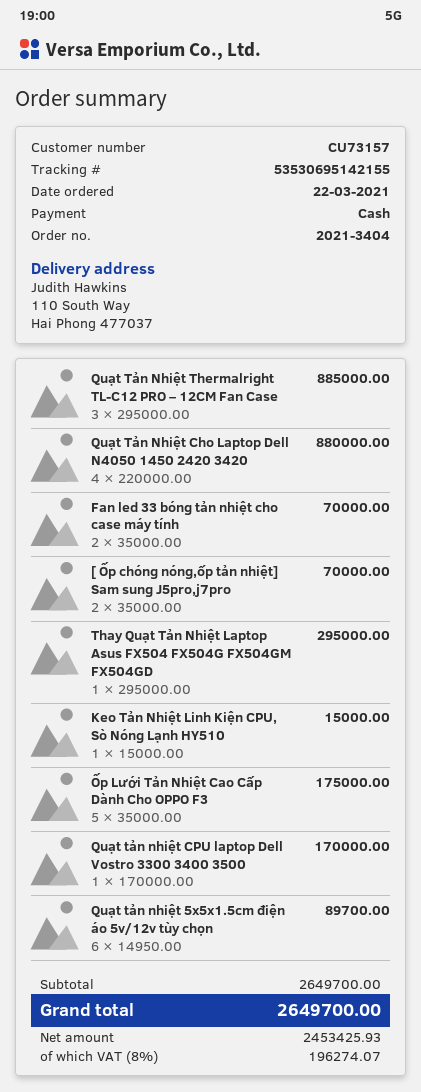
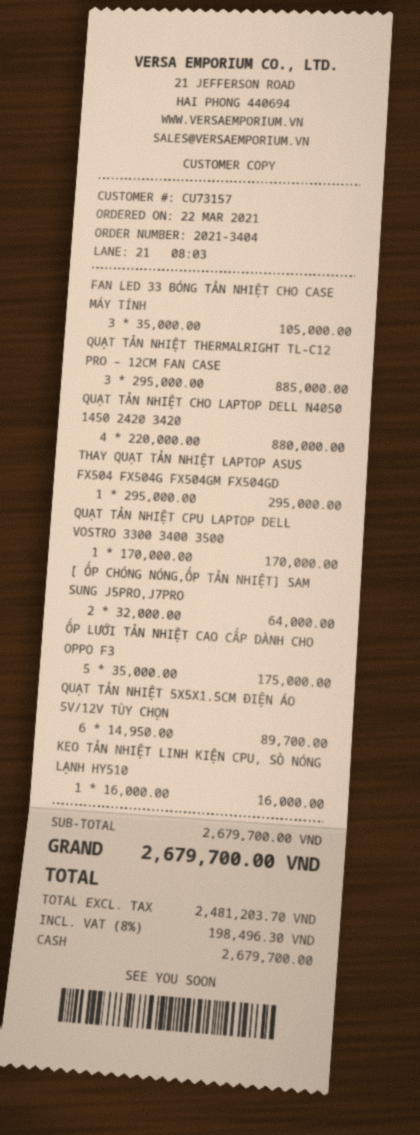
Fan led 33 bóng tản nhiệt cho case máy tính: 2 x 35000.00 = 70000.00 -> 3 x 35000.00 = 105000.00
[ Ốp chóng nóng,ốp tản nhiệt] Sam sung J5pro,j7pro: 2 x 35000.00 = 70000.00 -> 2 x 32000.00 = 64000.00
Keo Tản Nhiệt Linh Kiện CPU, Sò Nóng Lạnh HY510: 1 x 15000.00 = 15000.00 -> 1 x 16000.00 = 16000.00
subtotal: 2649700.00 -> 2679700.00
net: 2453425.93 -> 2481203.70
tax: 8% = 196274.07 -> 8% = 198496.30
total: 2649700.00 -> 2679700.00

